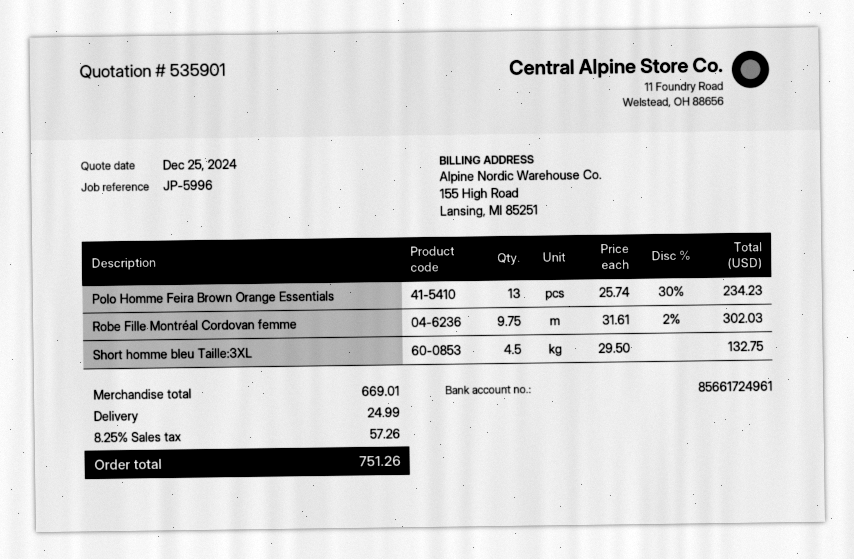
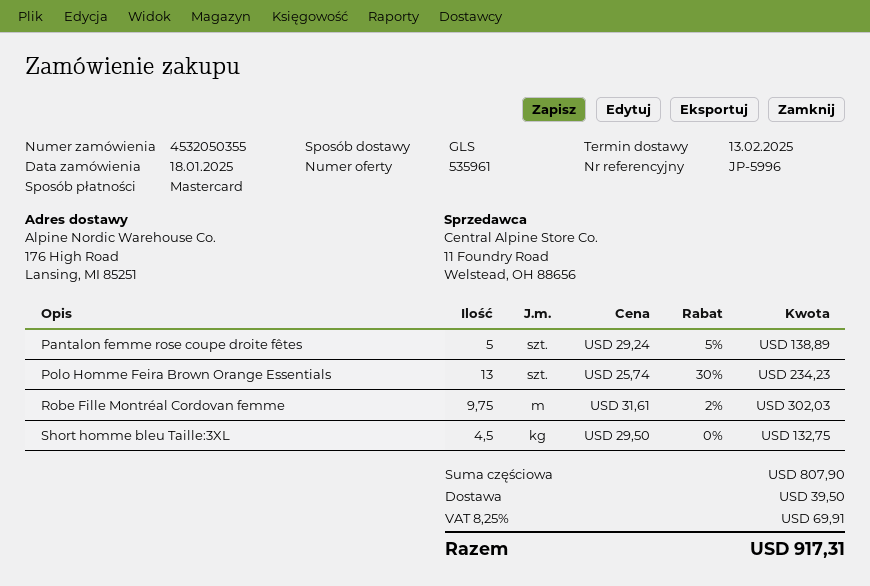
quote number: 535901 -> 535961
Pantalon femme rose coupe droite fêtes: none -> 5 x 29.24 - 5% = 138.89
subtotal: 669.01 -> 807.90
shipping: 24.99 -> 39.50
tax: 8.25% = 57.26 -> 8.25% = 69.91
total: 751.26 -> 917.31

